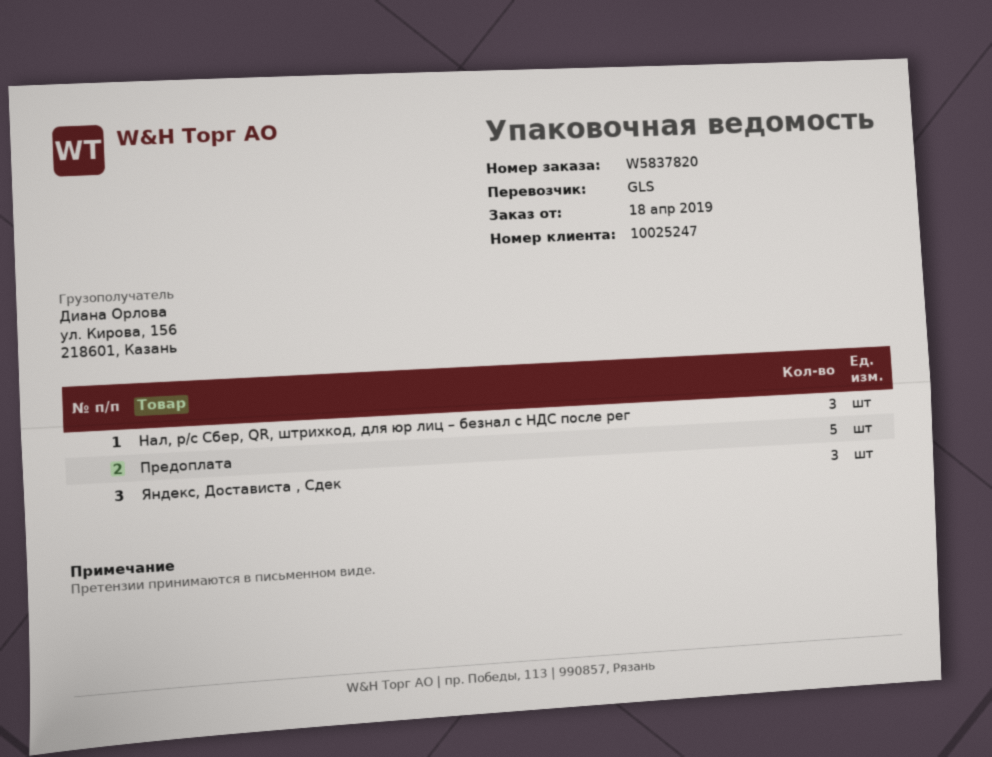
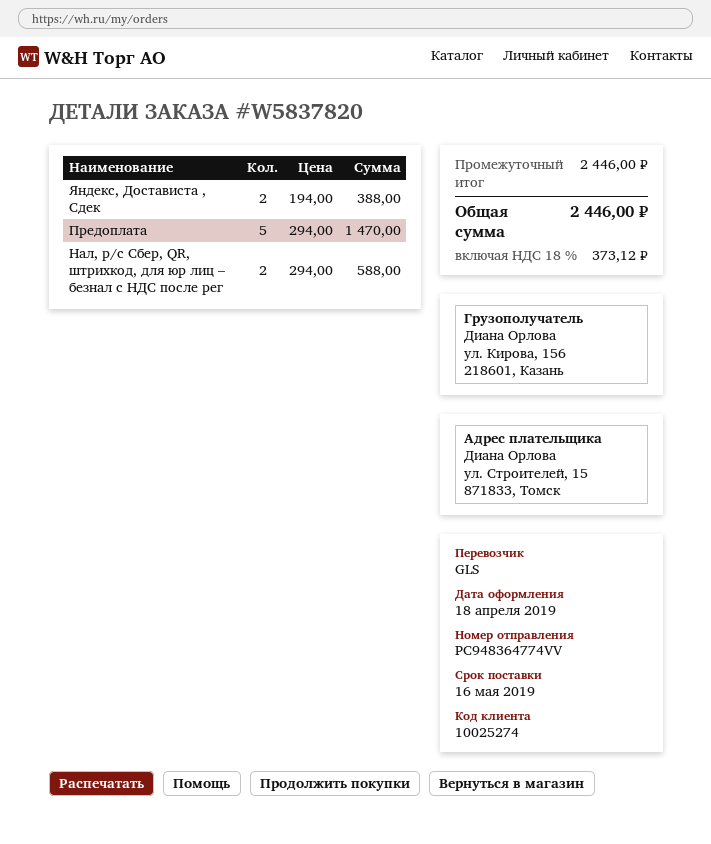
customer number: 10025247 -> 10025274
Нал, р/с Сбер, QR, штрихкод, для юр лиц – безнал с НДС после рег: 3 -> 2
Яндекс, Достависта , Сдек: 3 -> 2

